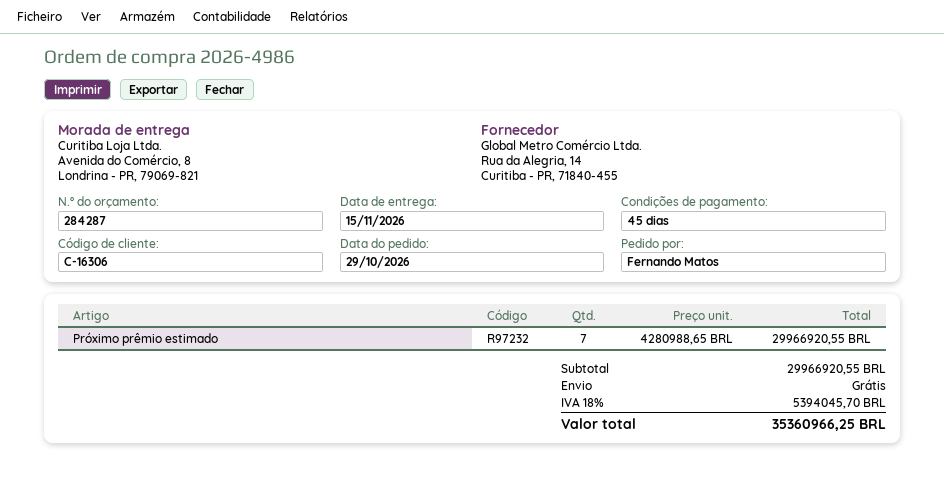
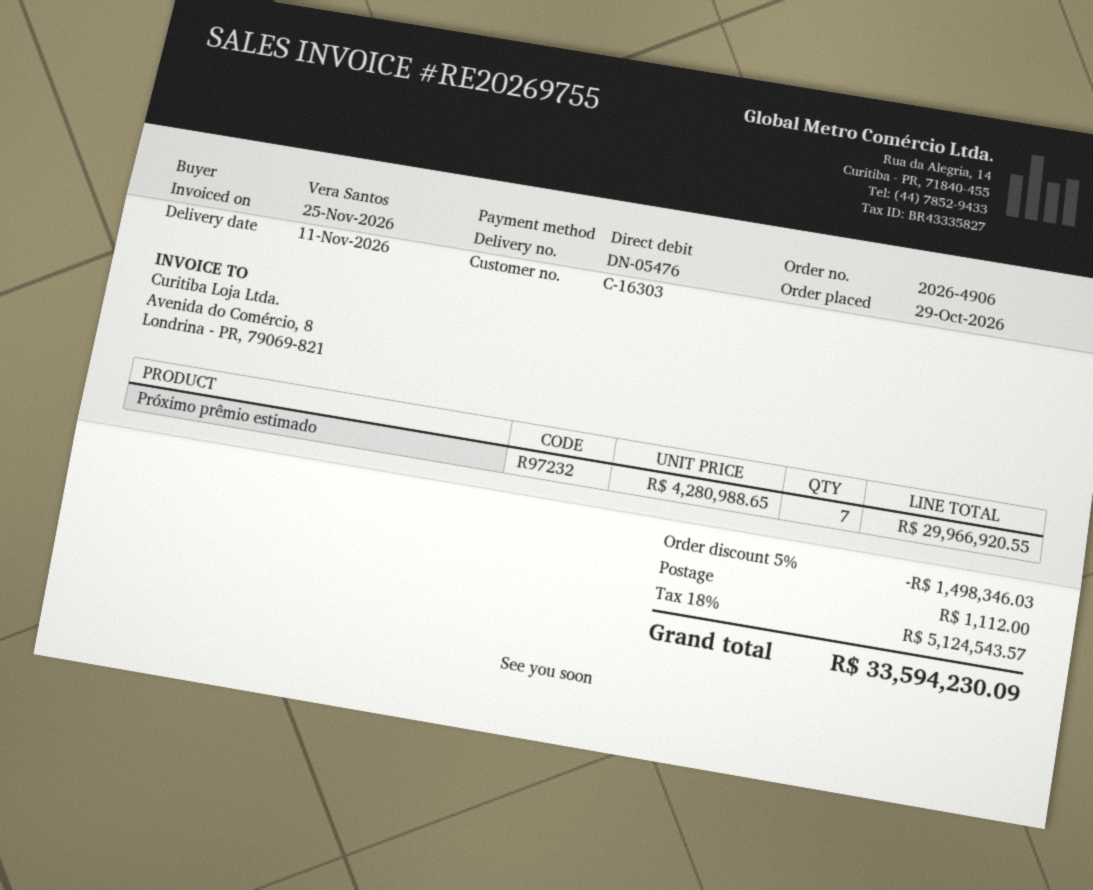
order number: 2026-4986 -> 2026-4906
delivery date: 2026-11-15 -> 2026-11-11
customer number: C-16306 -> C-16303
ordered by: Fernando Matos -> Vera Santos
discount: none -> 5% = 1498346.03
shipping: 0.00 -> 1112.00
tax: 18% = 5394045.70 -> 18% = 5124543.57
total: 35360966.25 -> 33594230.09

